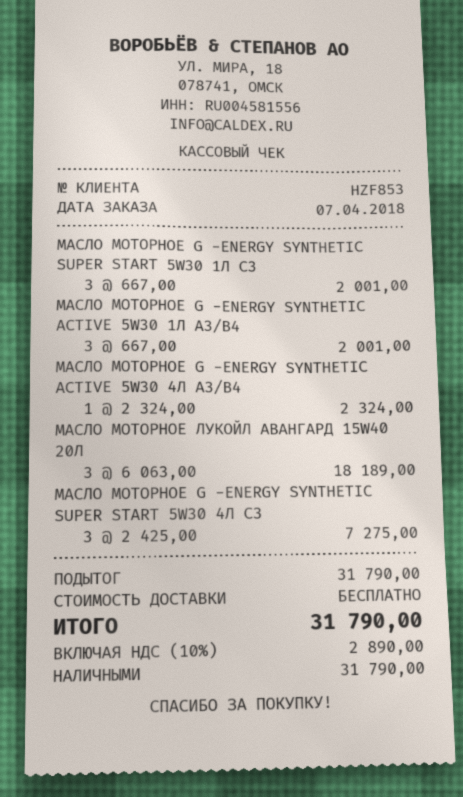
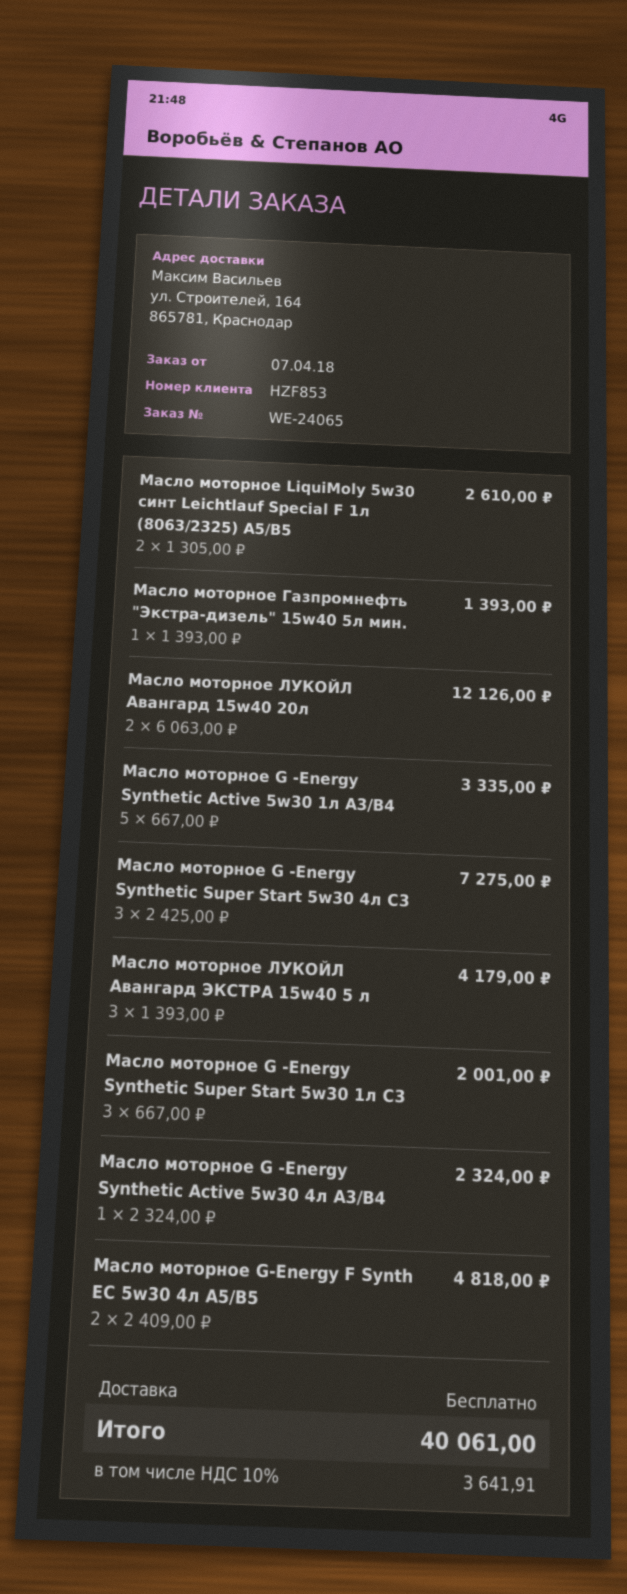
МАСЛО МОТОРНОЕ G -ENERGY SYNTHETIC ACTIVE 5W30 1Л А3/В4: 3 x 667.00 = 2001.00 -> 5 x 667.00 = 3335.00
МАСЛО МОТОРНОЕ ЛУКОЙЛ АВАНГАРД 15W40 20Л: 3 x 6063.00 = 18189.00 -> 2 x 6063.00 = 12126.00
Масло моторное LiquiMoly 5w30 синт Leichtlauf Special F 1л (8063/2325) А5/В5: none -> 2 x 1305.00 = 2610.00
Масло моторное Газпромнефть "Экстра-дизель" 15w40 5л мин.: none -> 1 x 1393.00 = 1393.00
Масло моторное ЛУКОЙЛ Авангард ЭКСТРА 15w40 5 л: none -> 3 x 1393.00 = 4179.00
Масло моторное G-Energy F Synth EC 5w30 4л A5/B5: none -> 2 x 2409.00 = 4818.00
tax: 10% = 2890.00 -> 10% = 3641.91
total: 31790.00 -> 40061.00

